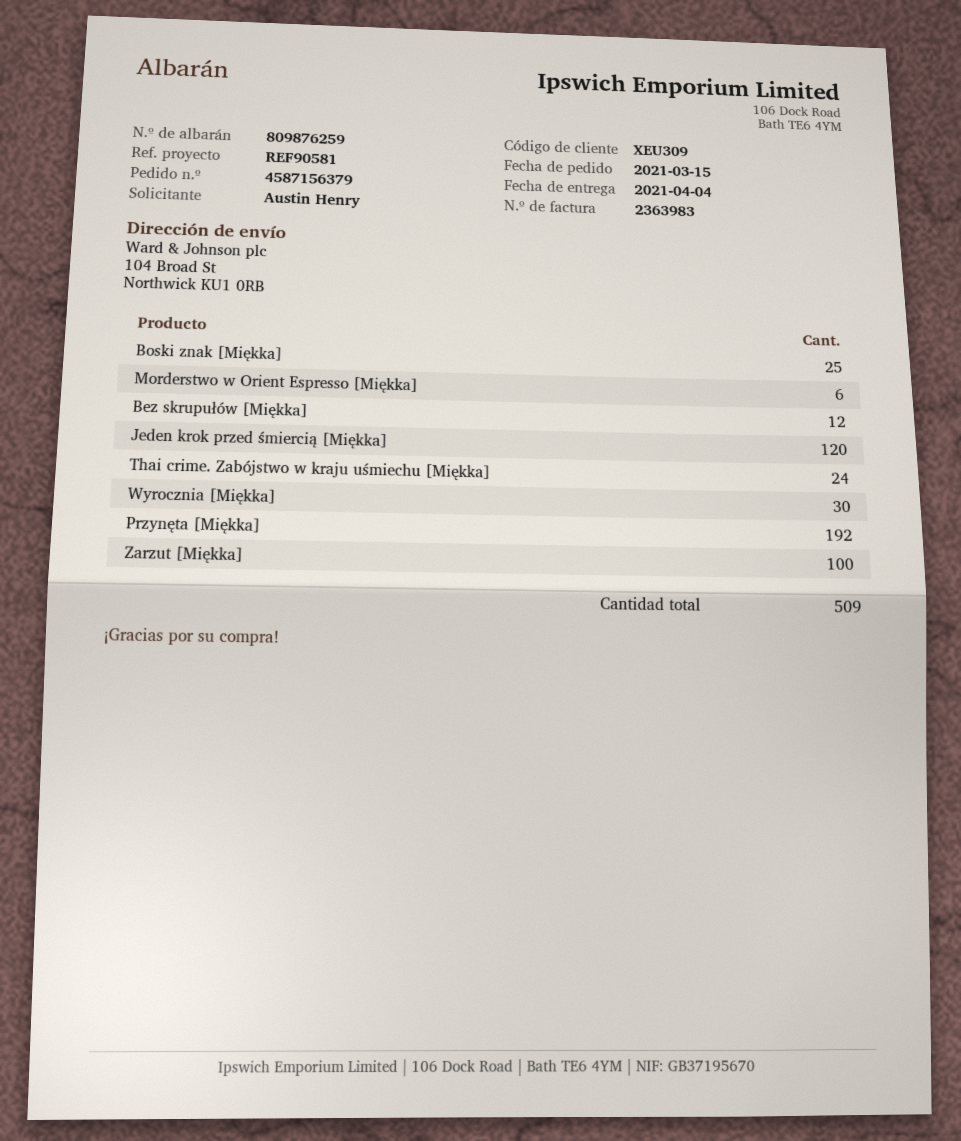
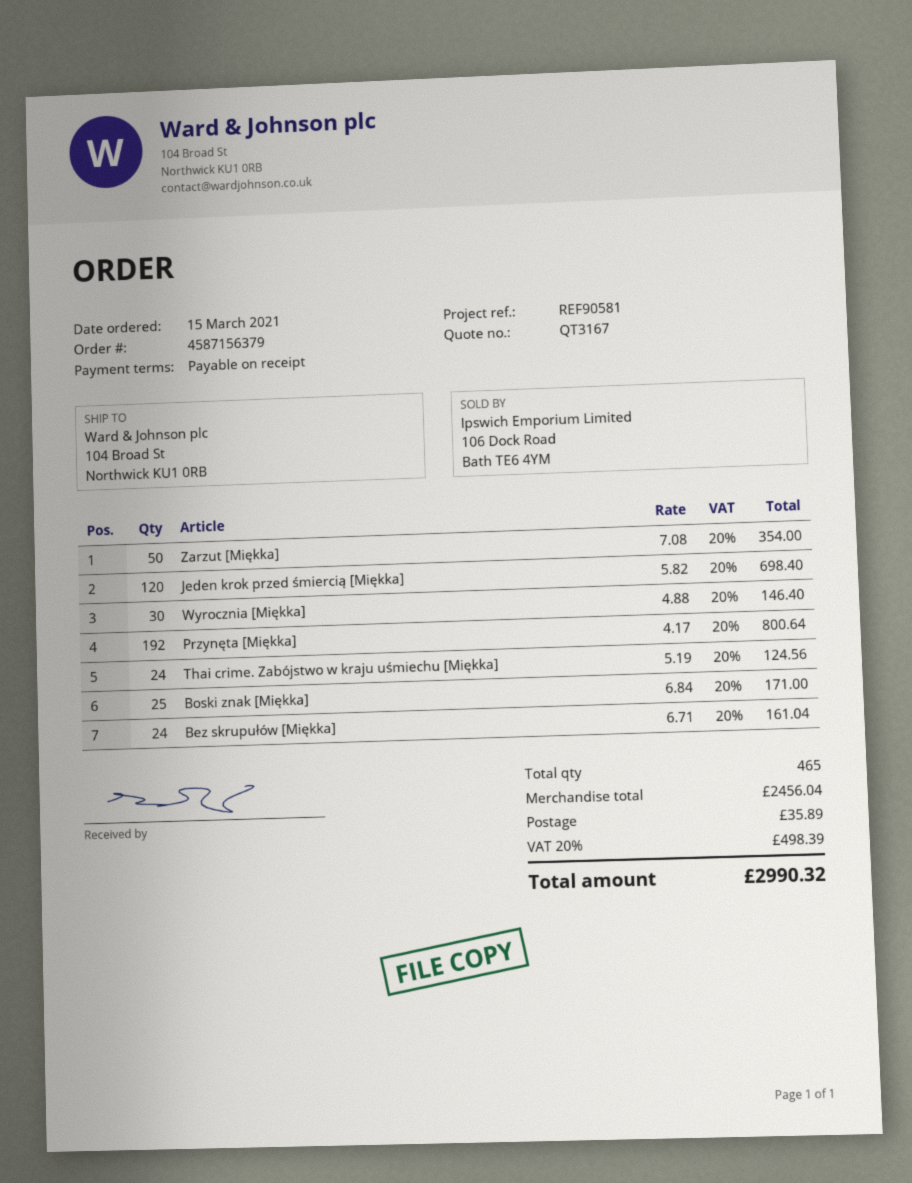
Morderstwo w Orient Espresso [Miękka]: 6 -> none
Bez skrupułów [Miękka]: 12 -> 24
Zarzut [Miękka]: 100 -> 50
total quantity: 509 -> 465

